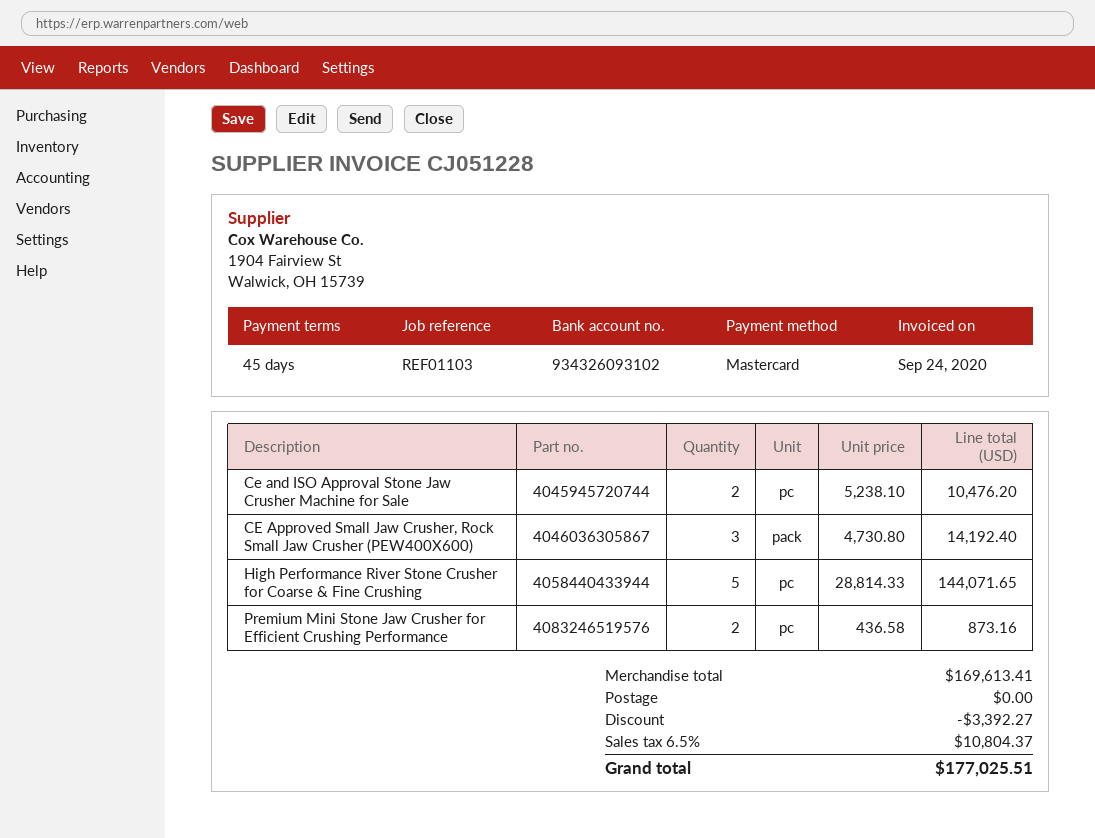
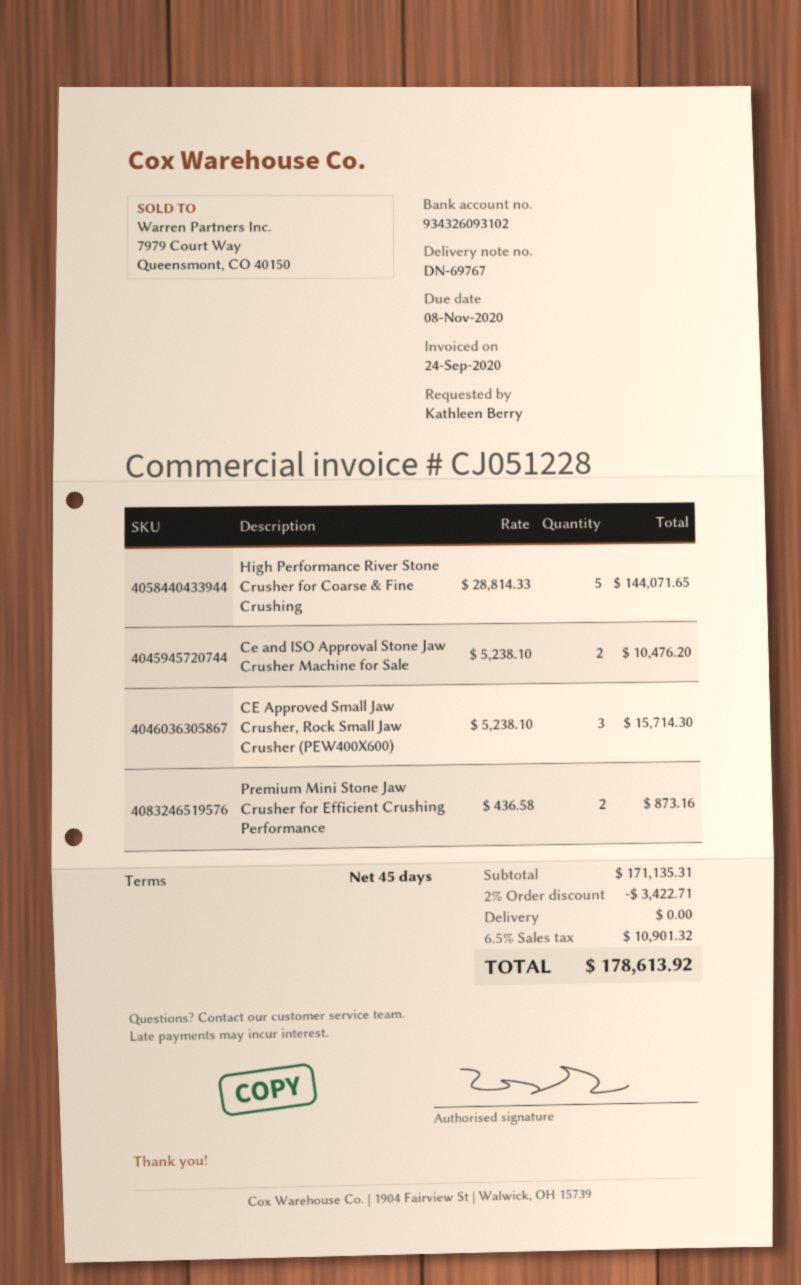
CE Approved Small Jaw Crusher, Rock Small Jaw Crusher (PEW400X600): 3 x 4730.80 = 14192.40 -> 3 x 5238.10 = 15714.30
subtotal: 169613.41 -> 171135.31
discount: 3392.27 -> 3422.71
tax: 6.5% = 10804.37 -> 6.5% = 10901.32
total: 177025.51 -> 178613.92

